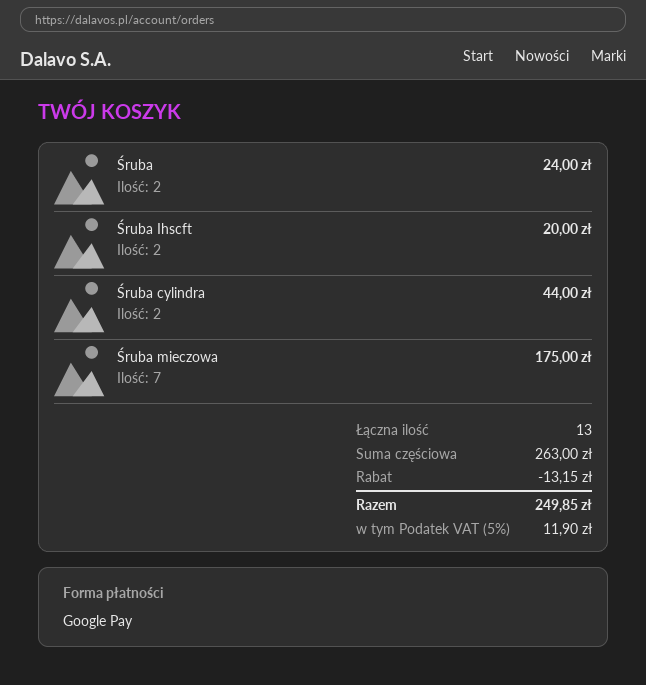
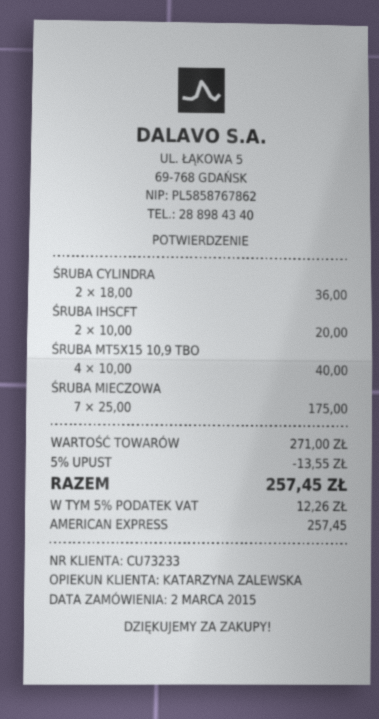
payment method: Google Pay -> American Express
Śruba: 2 for 24.00 -> none
Śruba cylindra: 2 for 44.00 -> 2 for 36.00
ŚRUBA MT5X15 10,9 TBO: none -> 4 for 40.00
subtotal: 263.00 -> 271.00
discount: 13.15 -> 13.55
tax: 5% = 11.90 -> 5% = 12.26
total: 249.85 -> 257.45

